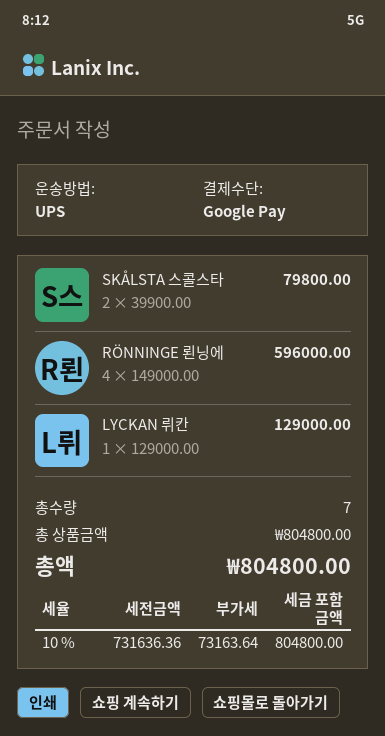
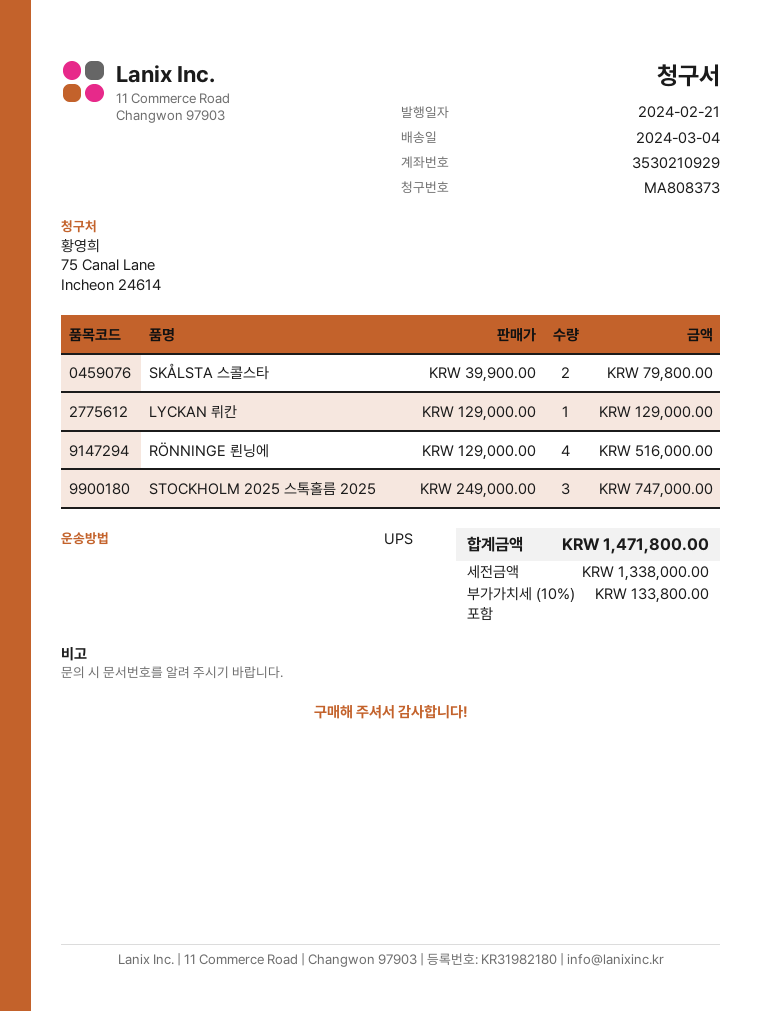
RÖNNINGE 뢴닝에: 4 x 149000.00 = 596000.00 -> 4 x 129000.00 = 516000.00
STOCKHOLM 2025 스톡홀름 2025: none -> 3 x 249000.00 = 747000.00
net: 731636.36 -> 1338000.00
tax: 10% = 73163.64 -> 10% = 133800.00
total: 804800.00 -> 1471800.00

